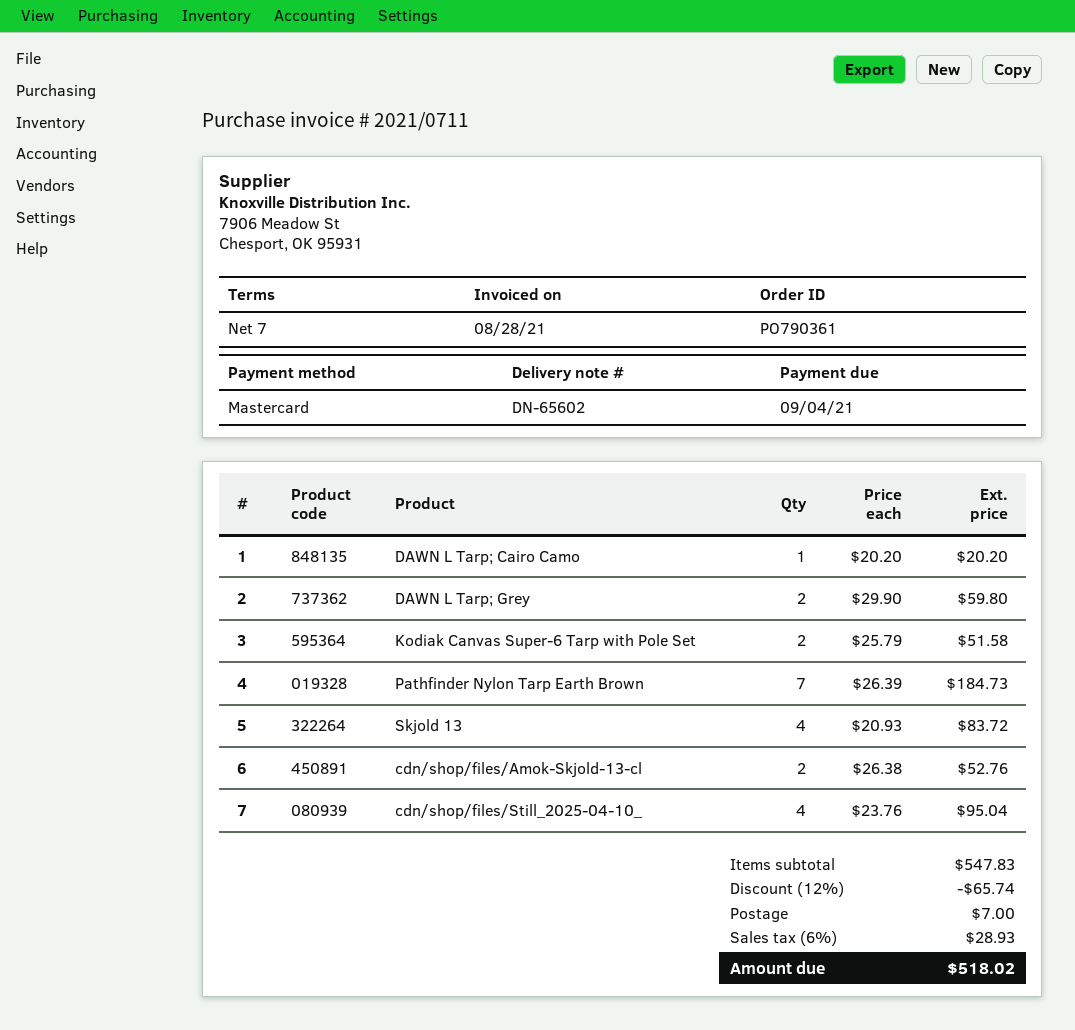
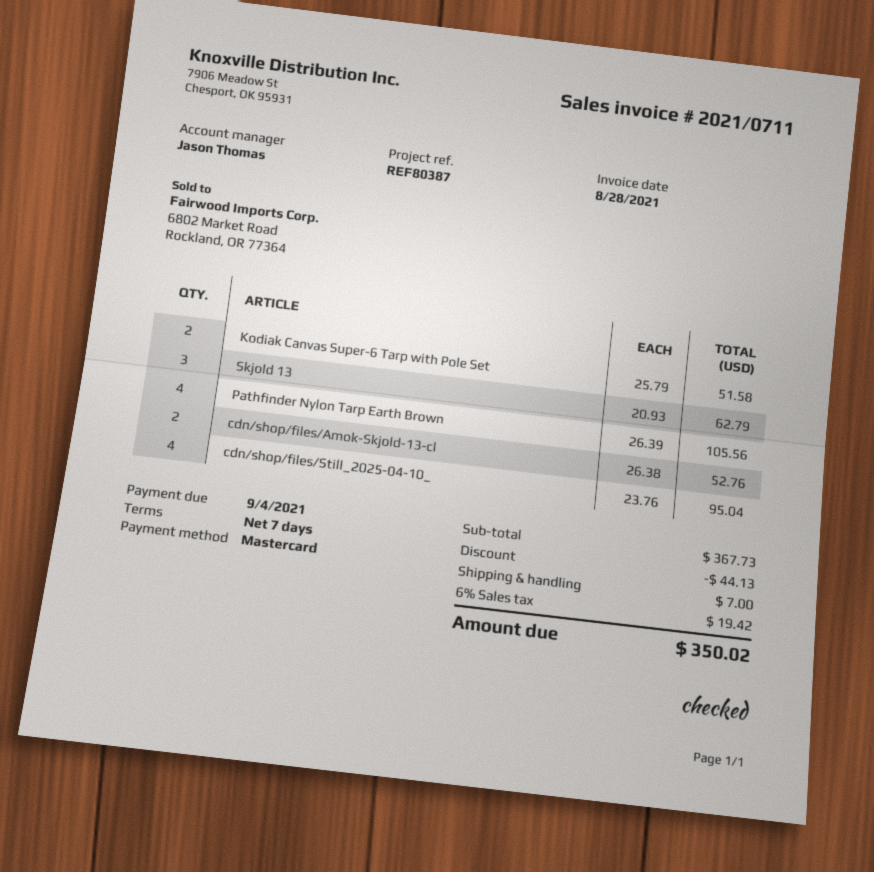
DAWN L Tarp; Cairo Camo: 1 x 20.20 = 20.20 -> none
DAWN L Tarp; Grey: 2 x 29.90 = 59.80 -> none
Pathfinder Nylon Tarp Earth Brown: 7 x 26.39 = 184.73 -> 4 x 26.39 = 105.56
Skjold 13: 4 x 20.93 = 83.72 -> 3 x 20.93 = 62.79
subtotal: 547.83 -> 367.73
discount: 65.74 -> 44.13
tax: 6% = 28.93 -> 6% = 19.42
total: 518.02 -> 350.02

